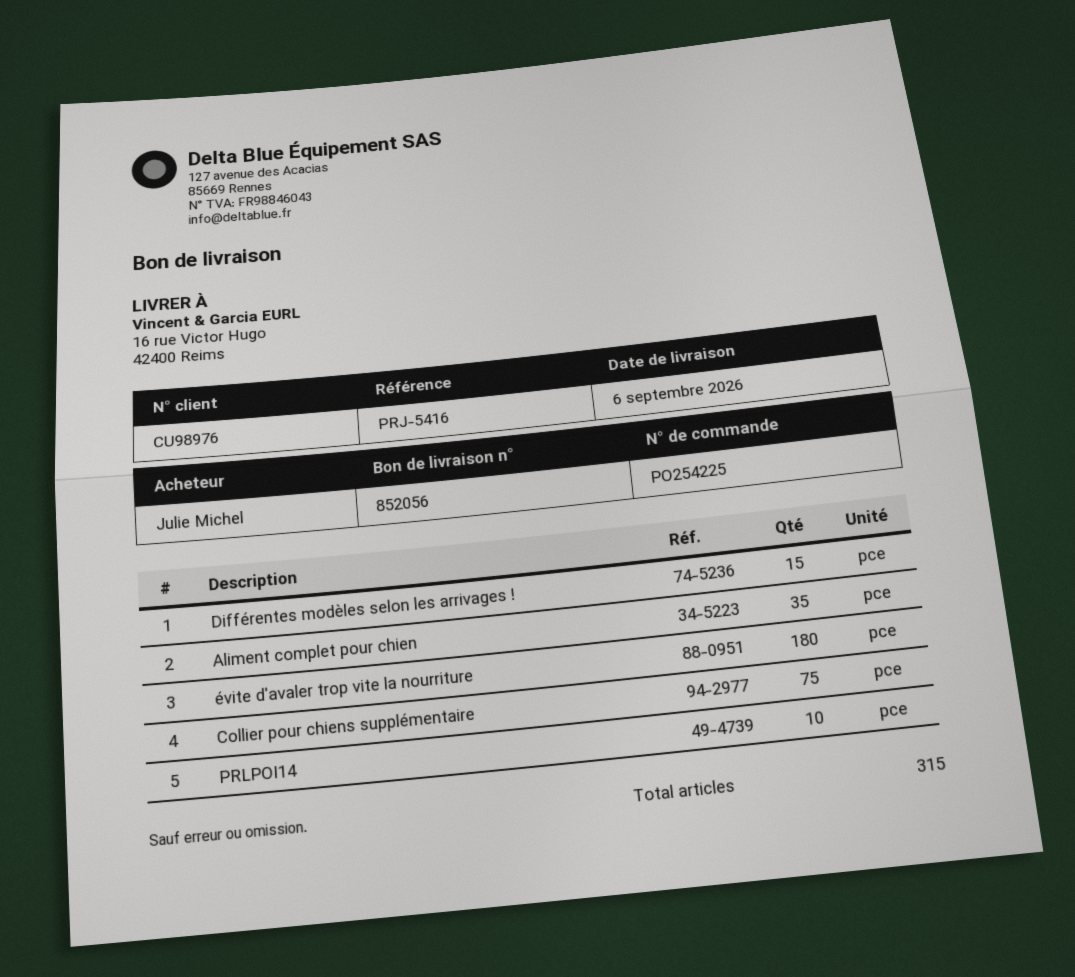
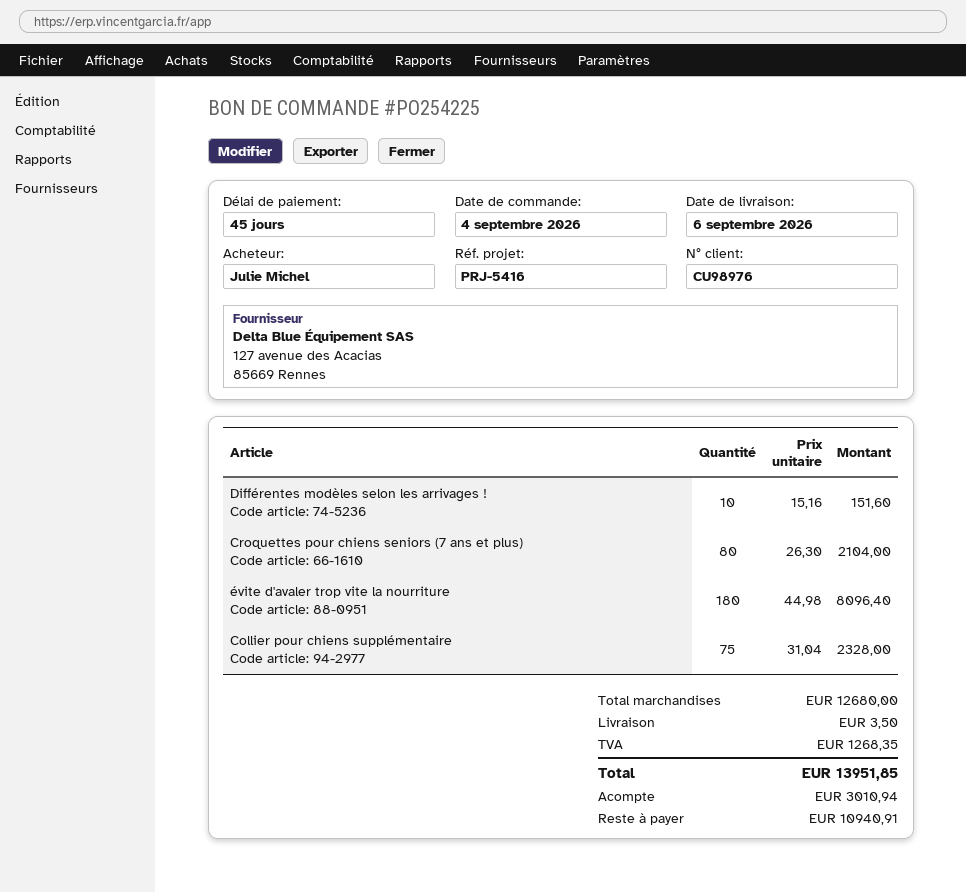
Différentes modèles selon les arrivages !: 15 -> 10
Aliment complet pour chien: 35 -> none
PRLPOI14: 10 -> none
Croquettes pour chiens seniors (7 ans et plus): none -> 80

